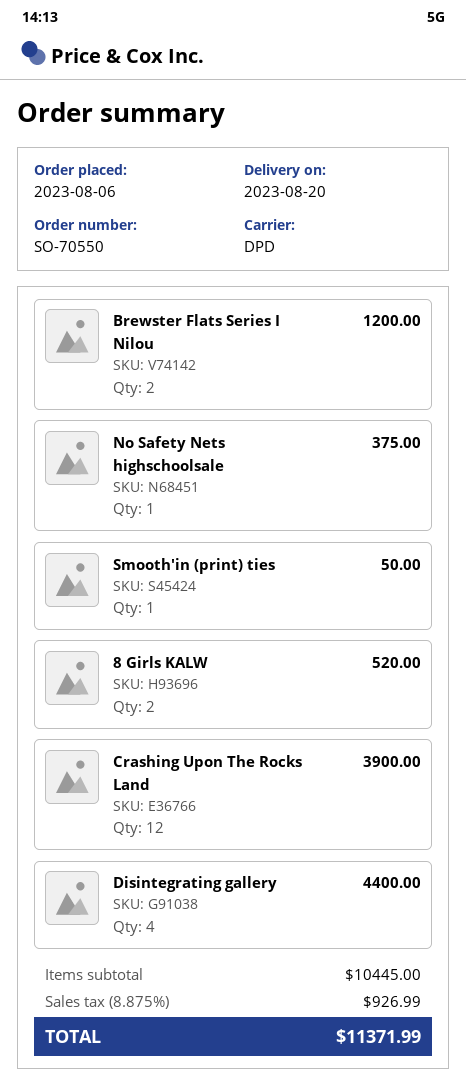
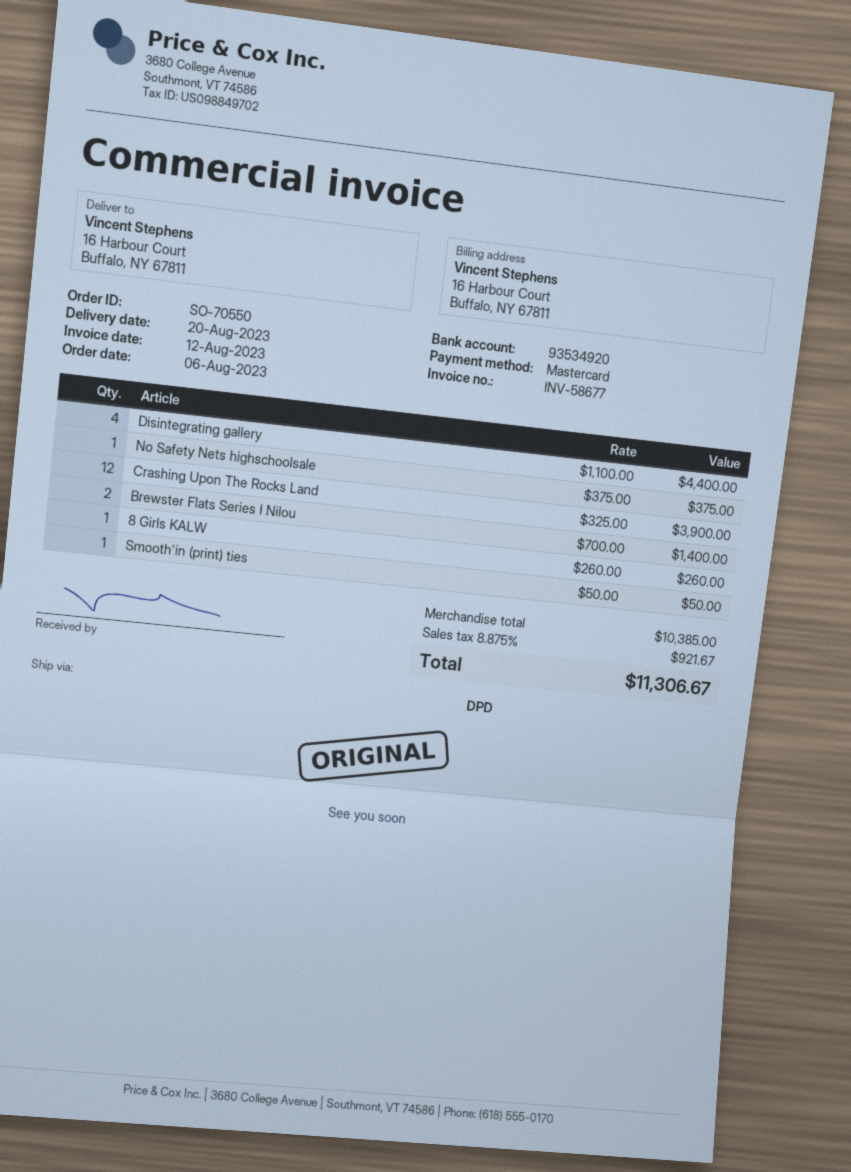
Brewster Flats Series I Nilou: 2 for 1200.00 -> 2 for 1400.00
8 Girls KALW: 2 for 520.00 -> 1 for 260.00
subtotal: 10445.00 -> 10385.00
tax: 8.875% = 926.99 -> 8.875% = 921.67
total: 11371.99 -> 11306.67

